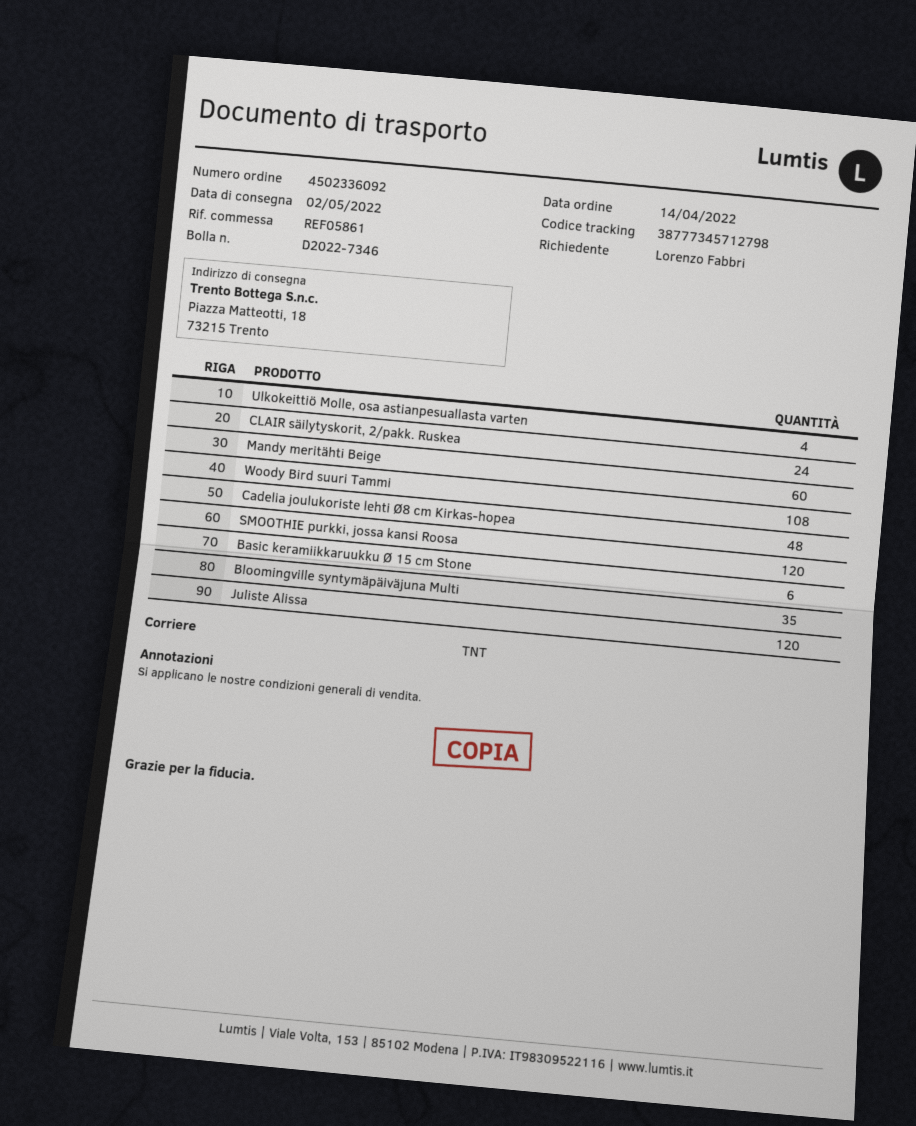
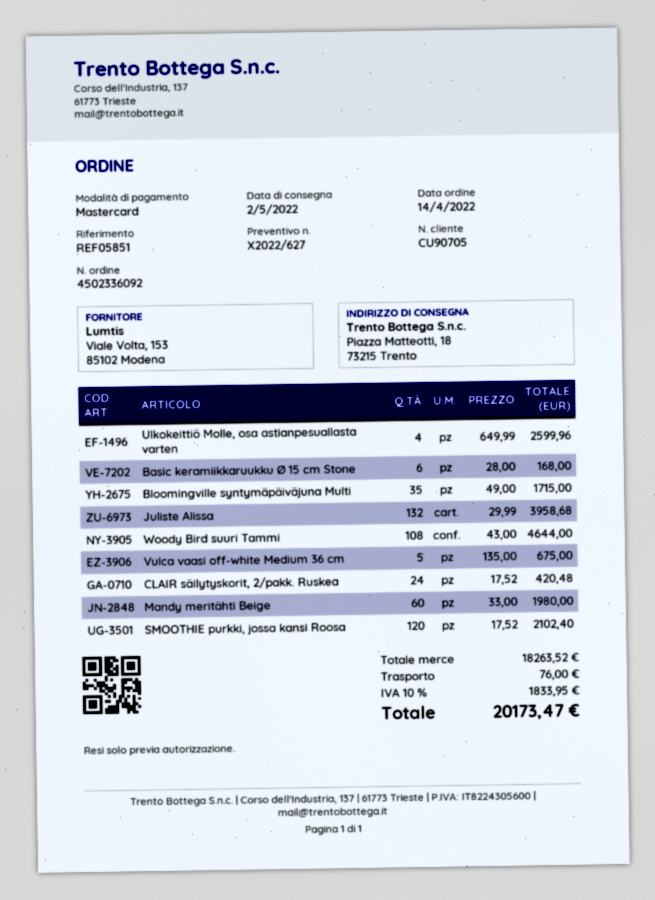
reference: REF05861 -> REF05851
Cadelia joulukoriste lehti Ø8 cm Kirkas-hopea: 48 -> none
Juliste Alissa: 120 -> 132
Vulca vaasi off-white Medium 36 cm: none -> 5

